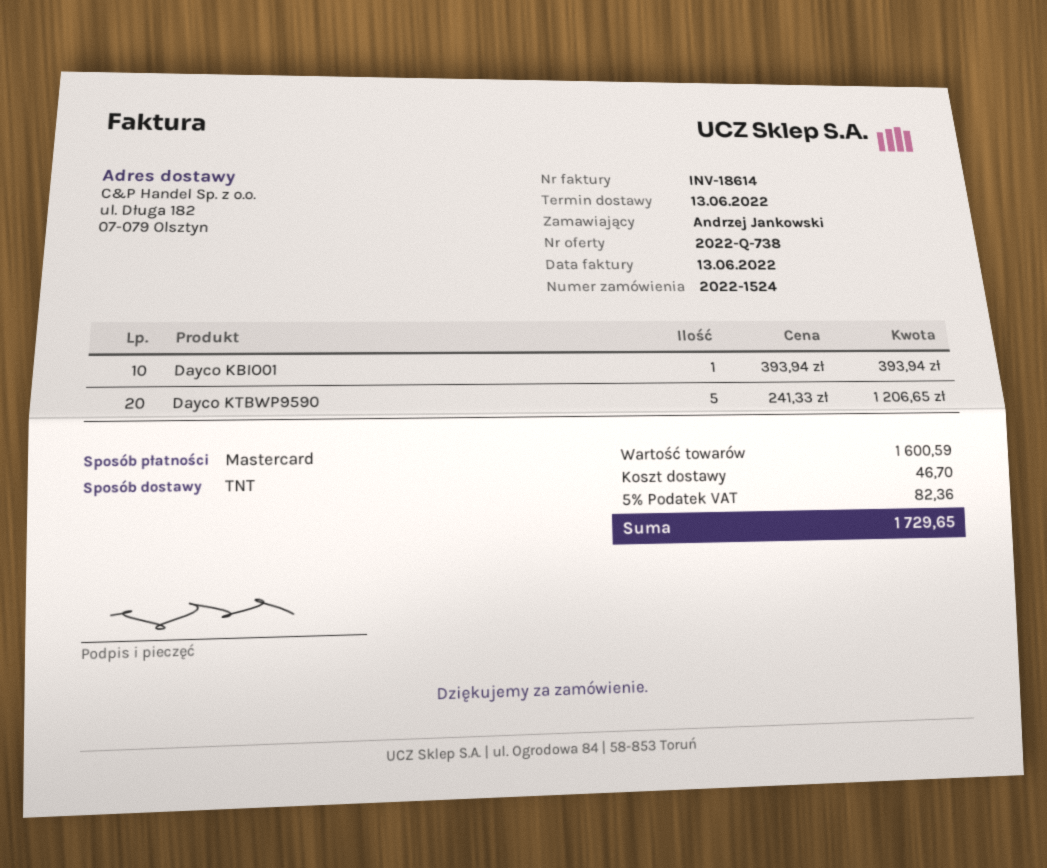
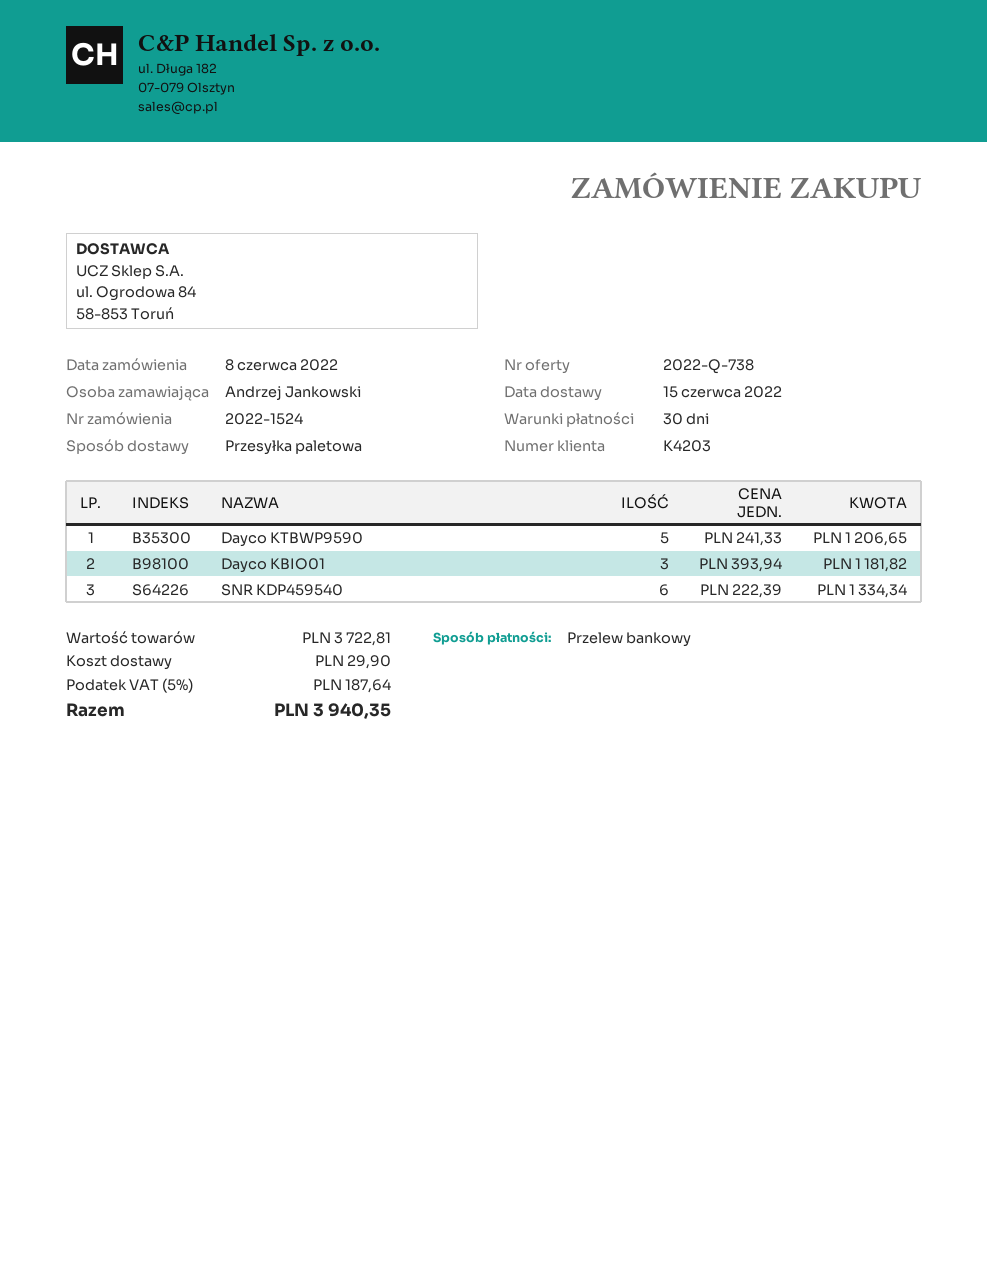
delivery date: 2022-06-13 -> 2022-06-15
payment method: Mastercard -> bank transfer
shipping method: TNT -> pallet freight
Dayco KBIO01: 1 x 393.94 = 393.94 -> 3 x 393.94 = 1181.82
SNR KDP459540: none -> 6 x 222.39 = 1334.34
subtotal: 1600.59 -> 3722.81
shipping: 46.70 -> 29.90
tax: 5% = 82.36 -> 5% = 187.64
total: 1729.65 -> 3940.35

